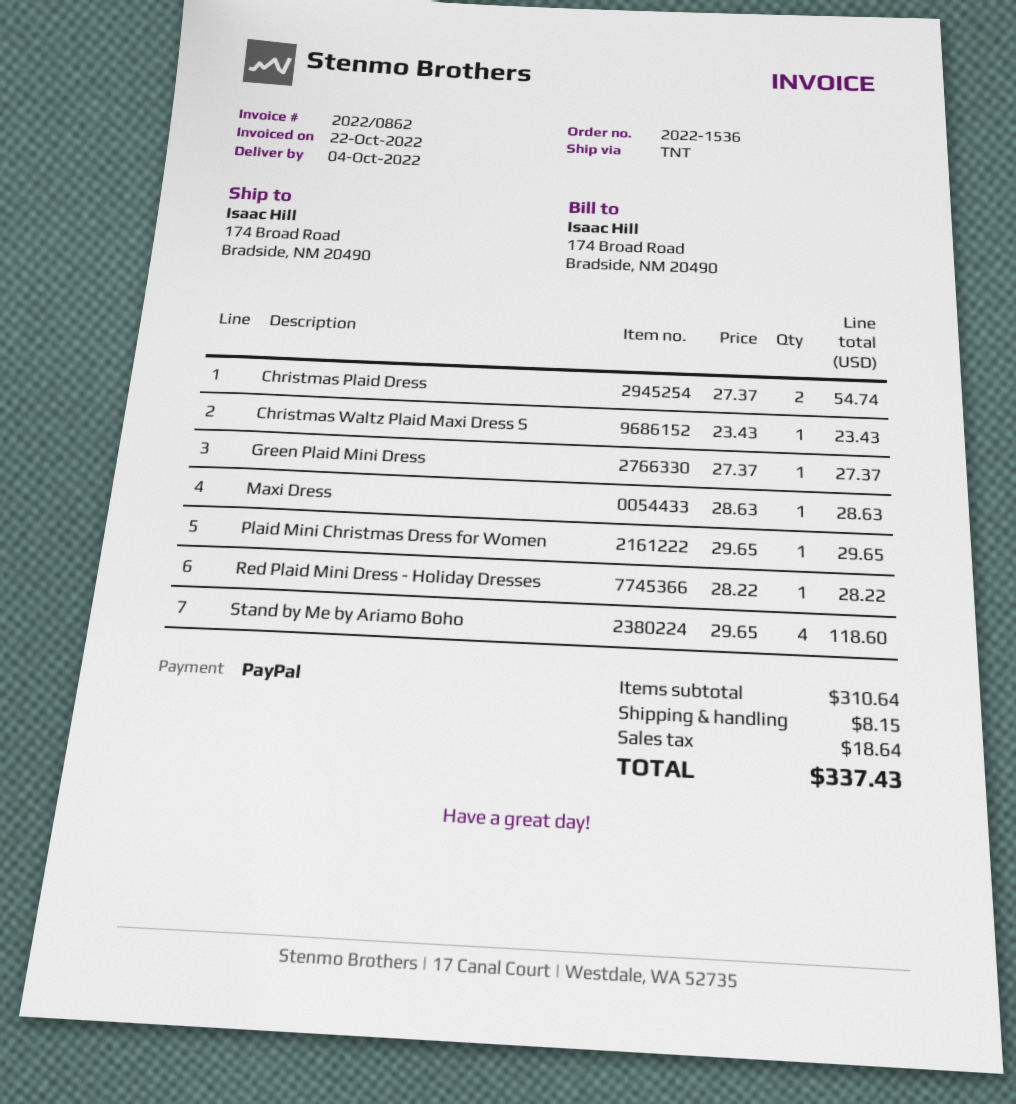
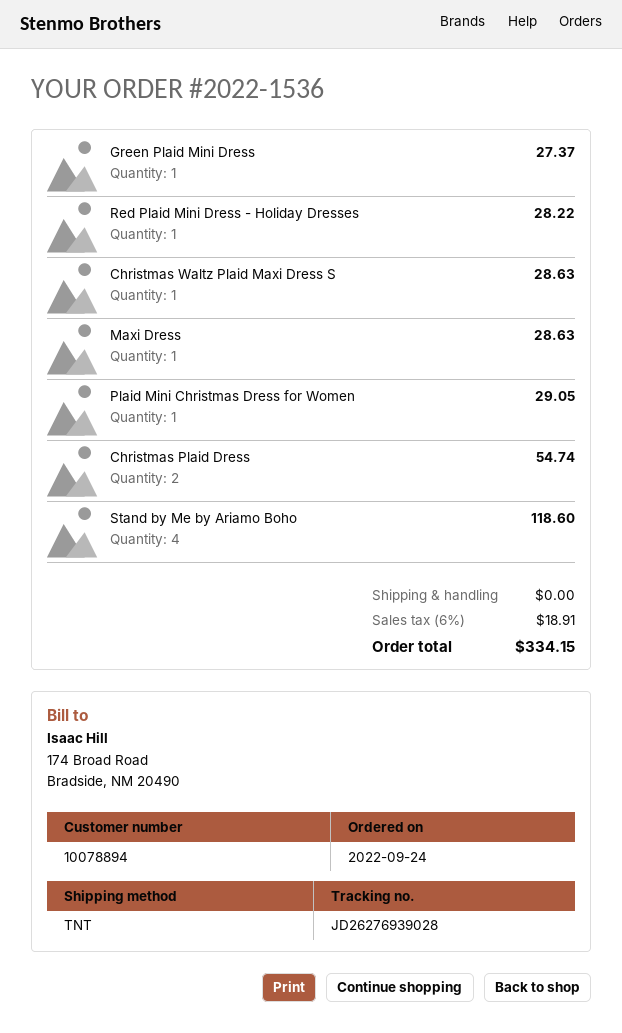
Christmas Waltz Plaid Maxi Dress S: 1 for 23.43 -> 1 for 28.63
Plaid Mini Christmas Dress for Women: 1 for 29.65 -> 1 for 29.05
shipping: 8.15 -> 0.00
tax: 18.64 -> 18.91
total: 337.43 -> 334.15

